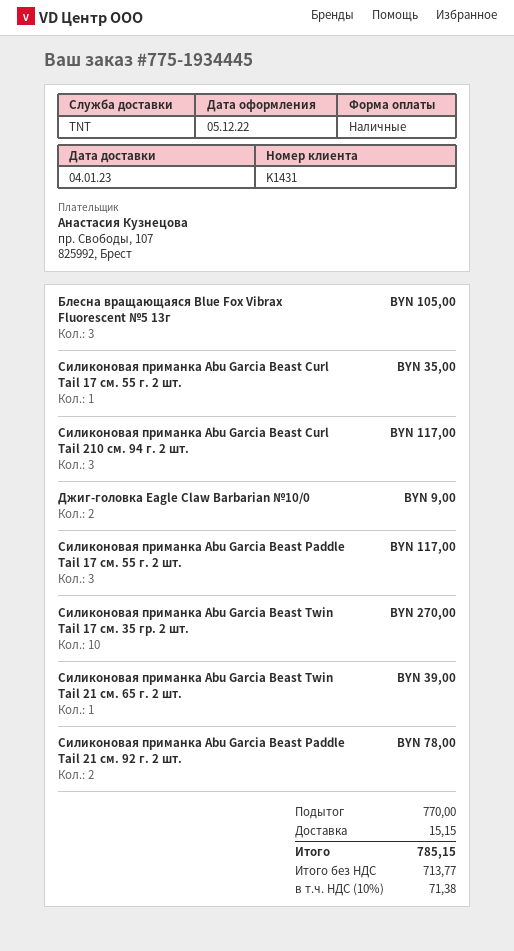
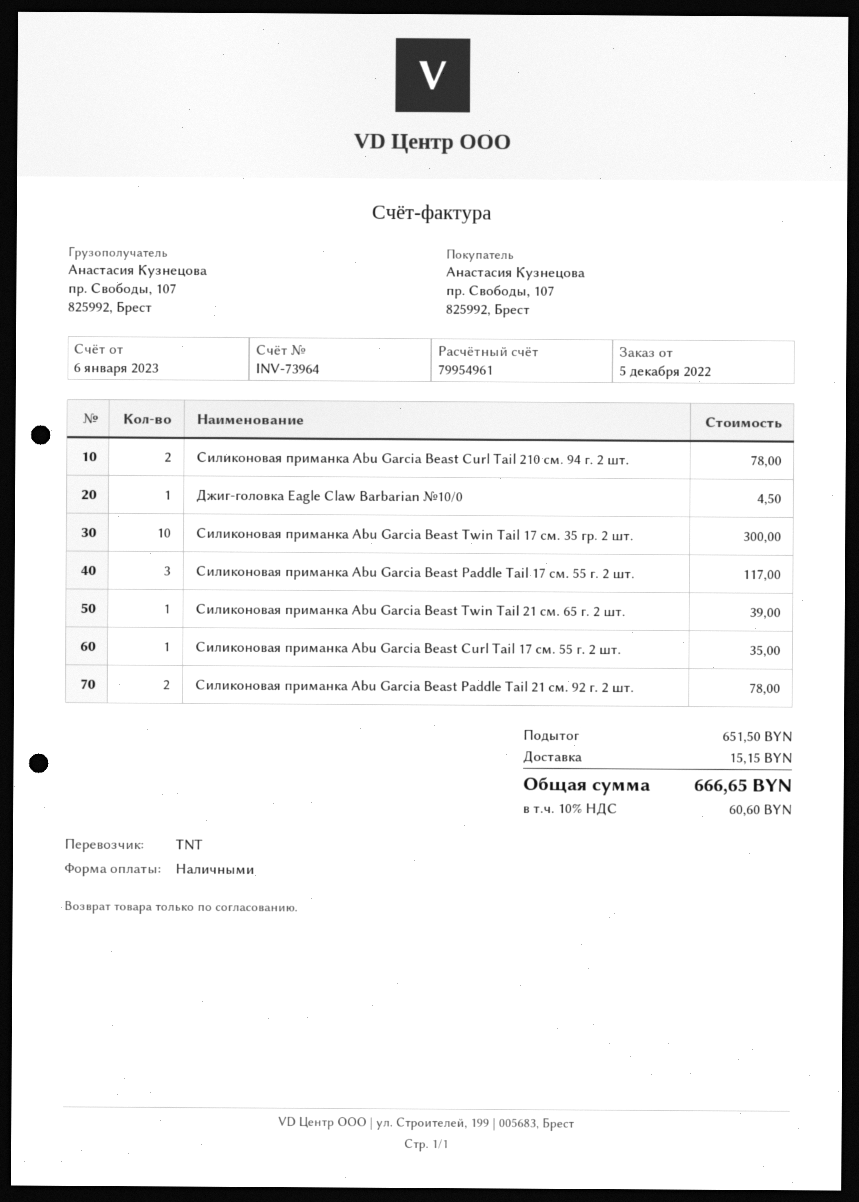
Блесна вращающаяся Blue Fox Vibrax Fluorescent №5 13г: 3 for 105.00 -> none
Силиконовая приманка Abu Garcia Beast Curl Tail 210 см. 94 г. 2 шт.: 3 for 117.00 -> 2 for 78.00
Джиг-головка Eagle Claw Barbarian №10/0: 2 for 9.00 -> 1 for 4.50
Силиконовая приманка Abu Garcia Beast Twin Tail 17 см. 35 гр. 2 шт.: 10 for 270.00 -> 10 for 300.00
subtotal: 770.00 -> 651.50
tax: 10% = 71.38 -> 10% = 60.60
total: 785.15 -> 666.65

